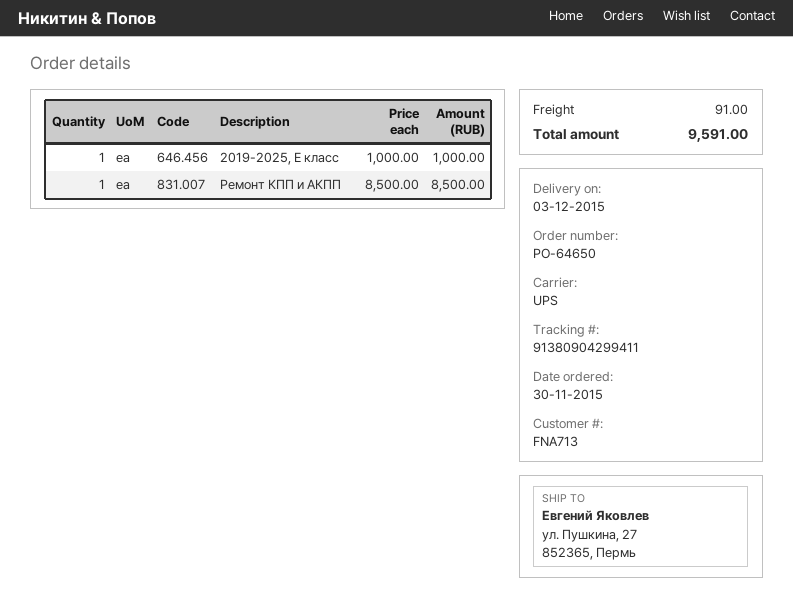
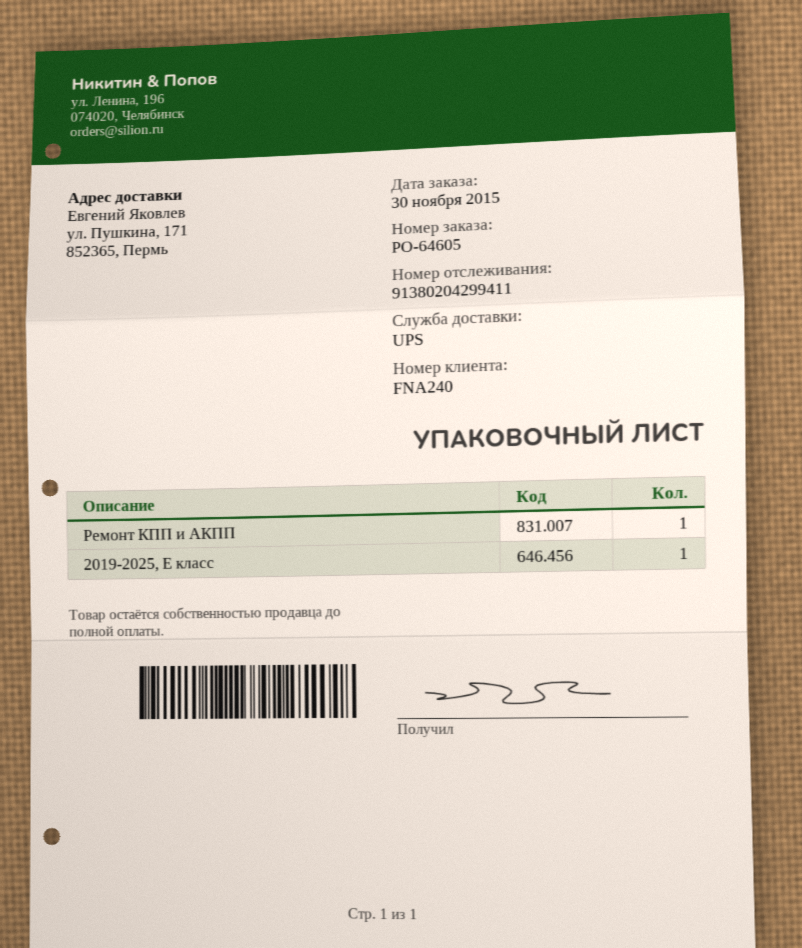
order number: PO-64650 -> PO-64605
customer number: FNA713 -> FNA240
tracking number: 91380904299411 -> 91380204299411
ship to: ул. Пушкина, 27, 852365, Пермь -> ул. Пушкина, 171, 852365, Пермь

